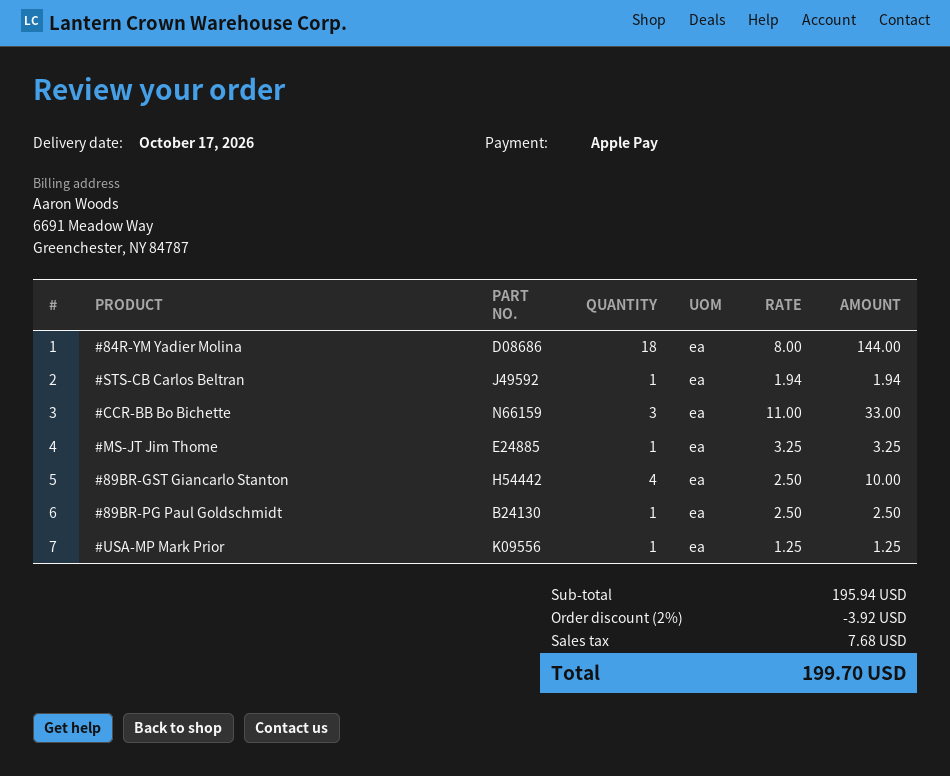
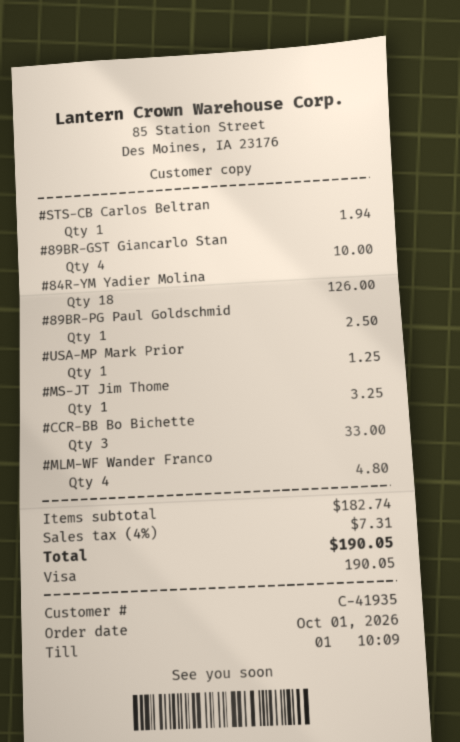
payment method: Apple Pay -> Visa
#84R-YM Yadier Molina: 18 for 144.00 -> 18 for 126.00
#MLM-WF Wander Franco: none -> 4 for 4.80
subtotal: 195.94 -> 182.74
discount: 2% = 3.92 -> none
tax: 7.68 -> 7.31
total: 199.70 -> 190.05

